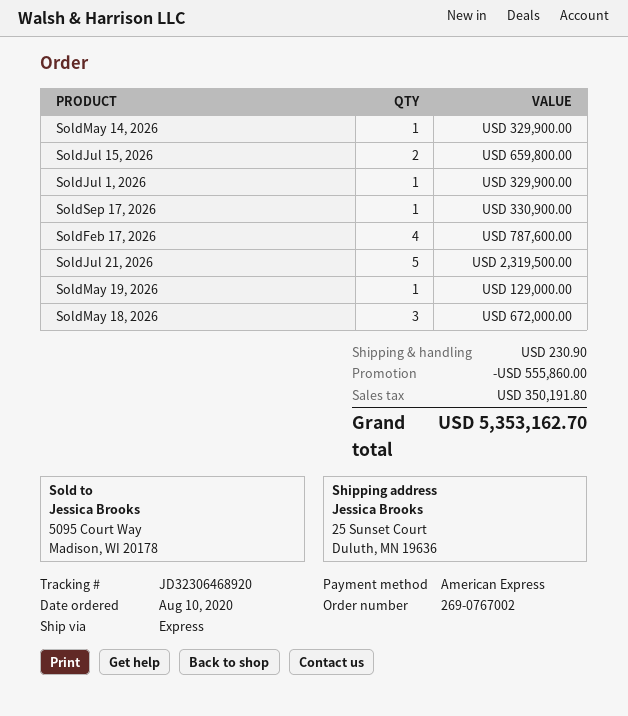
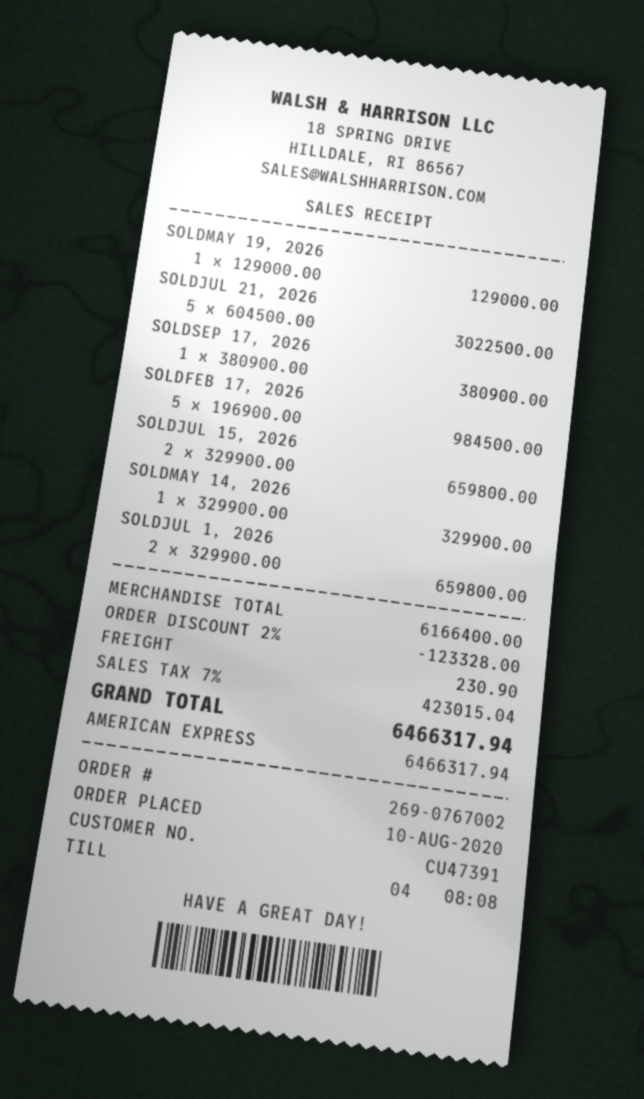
SoldJul 1, 2026: 1 for 329900.00 -> 2 for 659800.00
SoldSep 17, 2026: 1 for 330900.00 -> 1 for 380900.00
SoldFeb 17, 2026: 4 for 787600.00 -> 5 for 984500.00
SoldJul 21, 2026: 5 for 2319500.00 -> 5 for 3022500.00
SoldMay 18, 2026: 3 for 672000.00 -> none
discount: 555860.00 -> 123328.00
tax: 350191.80 -> 423015.04
total: 5353162.70 -> 6466317.94

